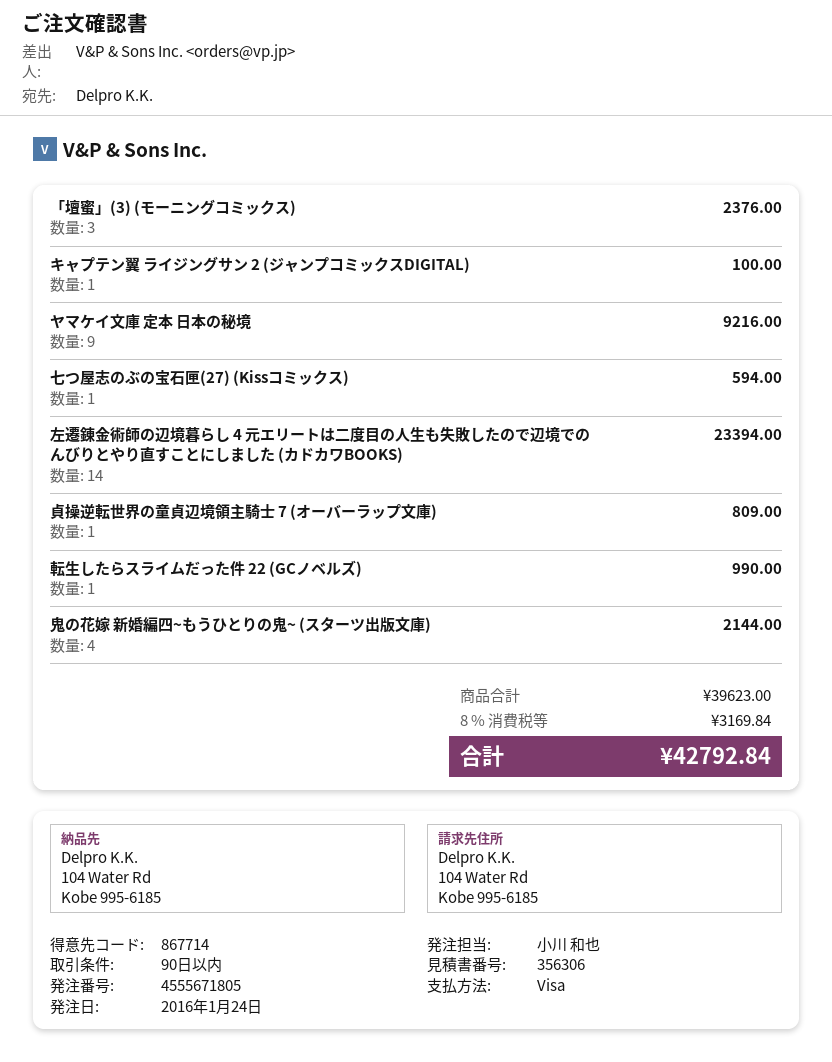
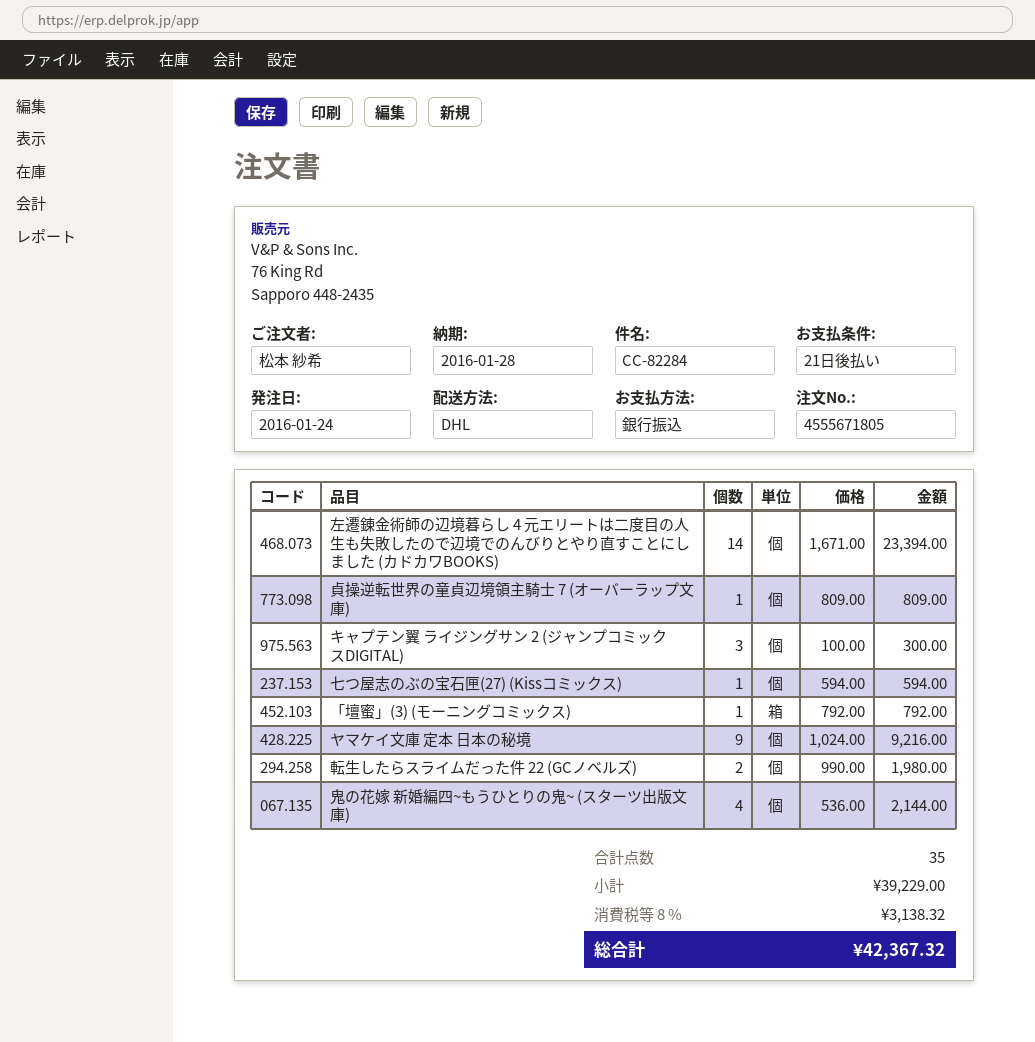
payment terms: 90 days -> 21 days
ordered by: 小川 和也 -> 松本 紗希
payment method: Visa -> bank transfer
「壇蜜」(3) (モーニングコミックス): 3 for 2376.00 -> 1 for 792.00
キャプテン翼 ライジングサン 2 (ジャンプコミックスDIGITAL): 1 for 100.00 -> 3 for 300.00
転生したらスライムだった件 22 (GCノベルズ): 1 for 990.00 -> 2 for 1980.00
subtotal: 39623.00 -> 39229.00
tax: 8% = 3169.84 -> 8% = 3138.32
total: 42792.84 -> 42367.32

